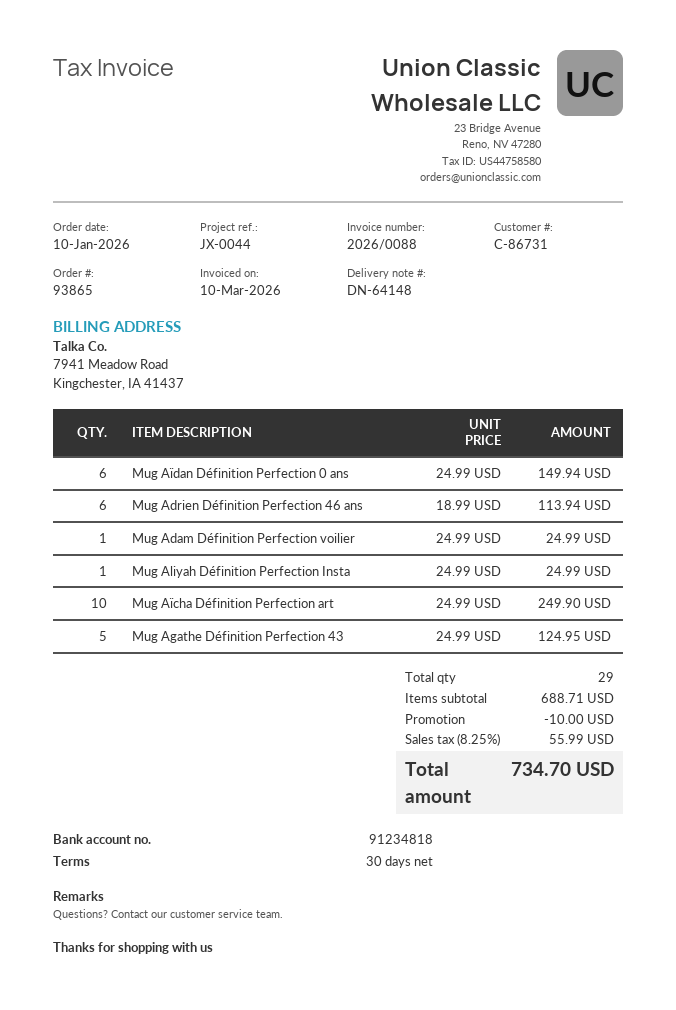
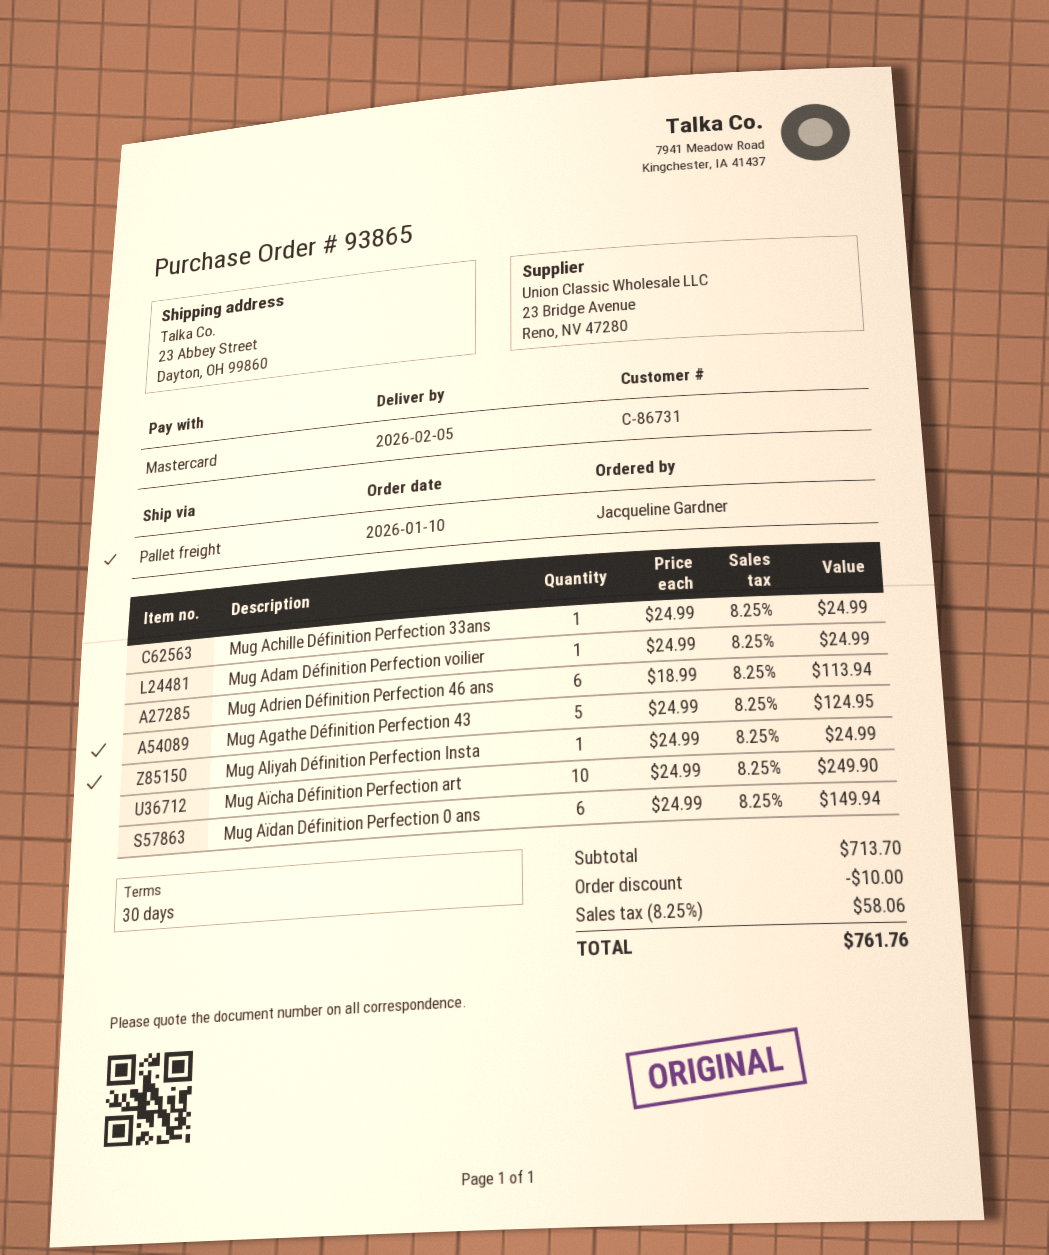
Mug Achille Définition Perfection 33ans: none -> 1 x 24.99 = 24.99
subtotal: 688.71 -> 713.70
tax: 8.25% = 55.99 -> 8.25% = 58.06
total: 734.70 -> 761.76

